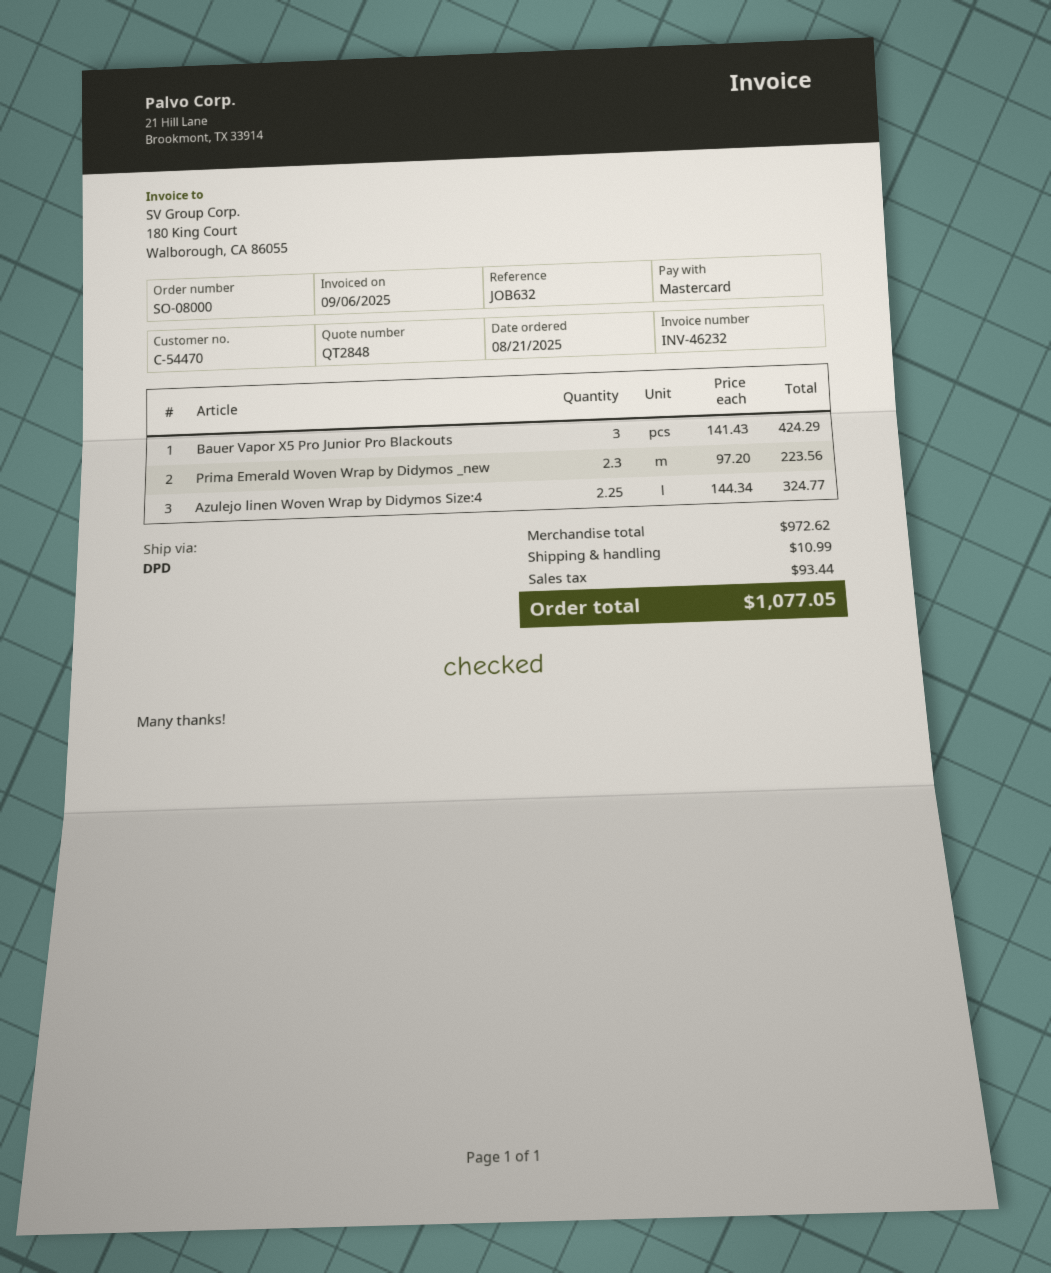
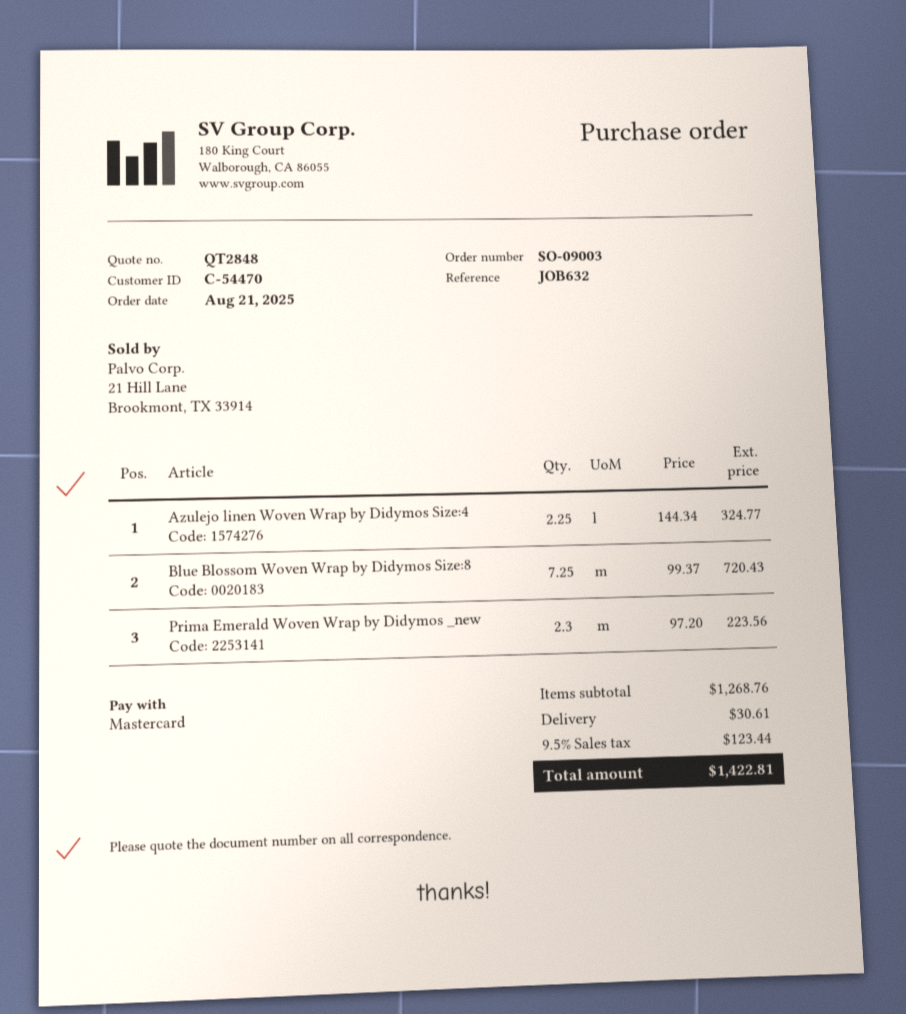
order number: SO-08000 -> SO-09003
Bauer Vapor X5 Pro Junior Pro Blackouts: 3 x 141.43 = 424.29 -> none
Blue Blossom Woven Wrap by Didymos Size:8: none -> 7.25 x 99.37 = 720.43
subtotal: 972.62 -> 1268.76
shipping: 10.99 -> 30.61
tax: 93.44 -> 123.44
total: 1077.05 -> 1422.81

